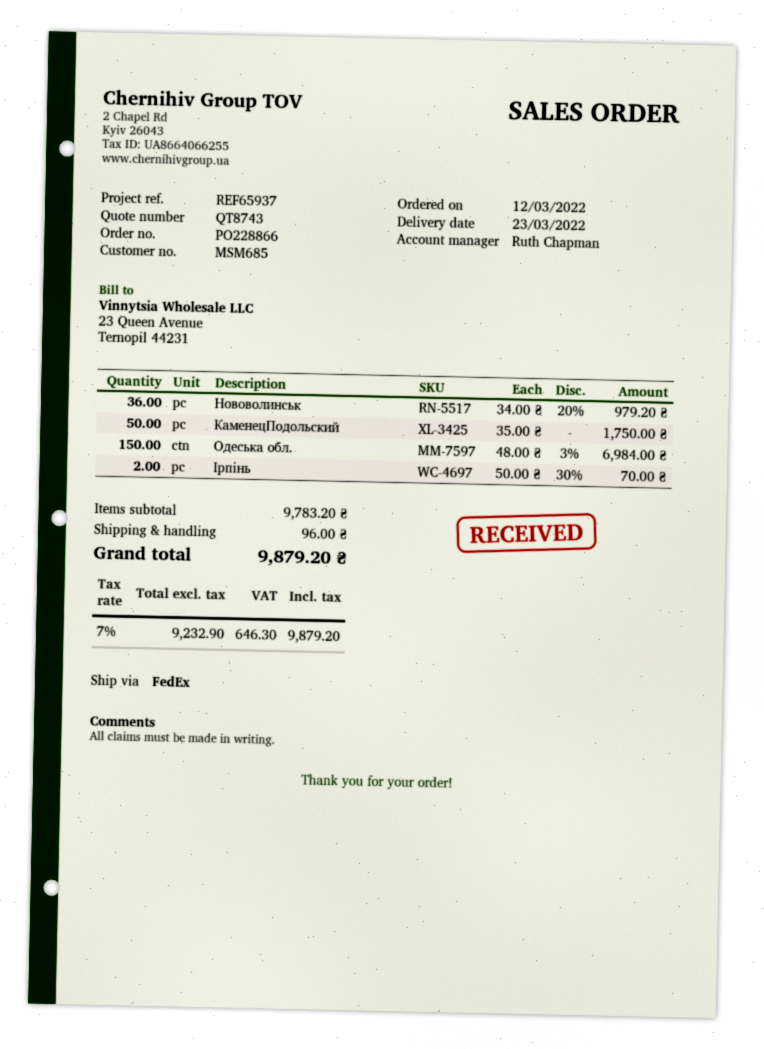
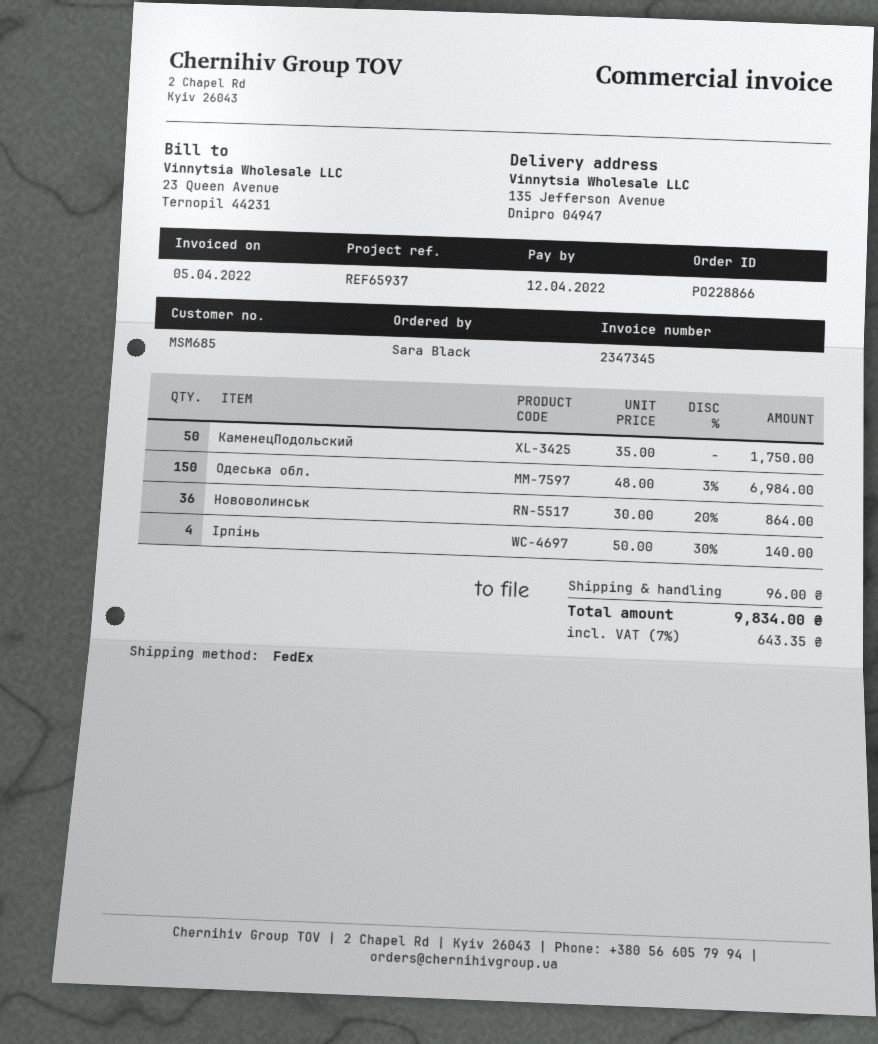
Нововолинськ: 36 x 34.00 - 20% = 979.20 -> 36 x 30.00 - 20% = 864.00
Ірпінь: 2 x 50.00 - 30% = 70.00 -> 4 x 50.00 - 30% = 140.00
tax: 7% = 646.30 -> 7% = 643.35
total: 9879.20 -> 9834.00

